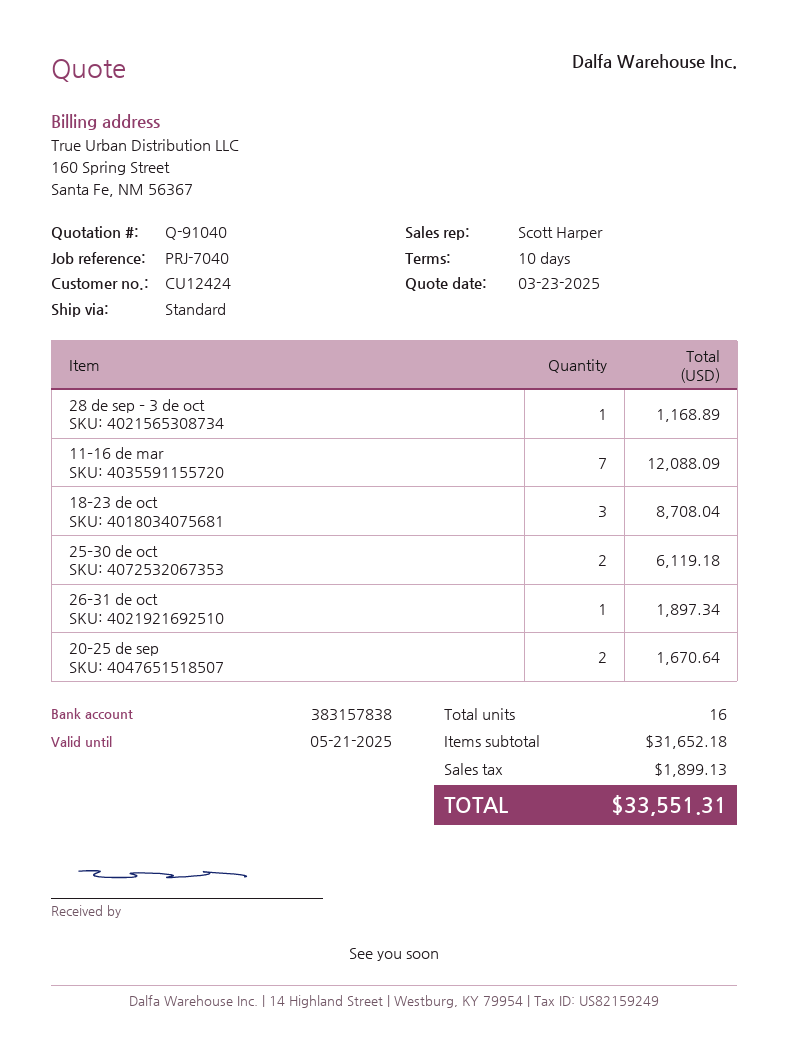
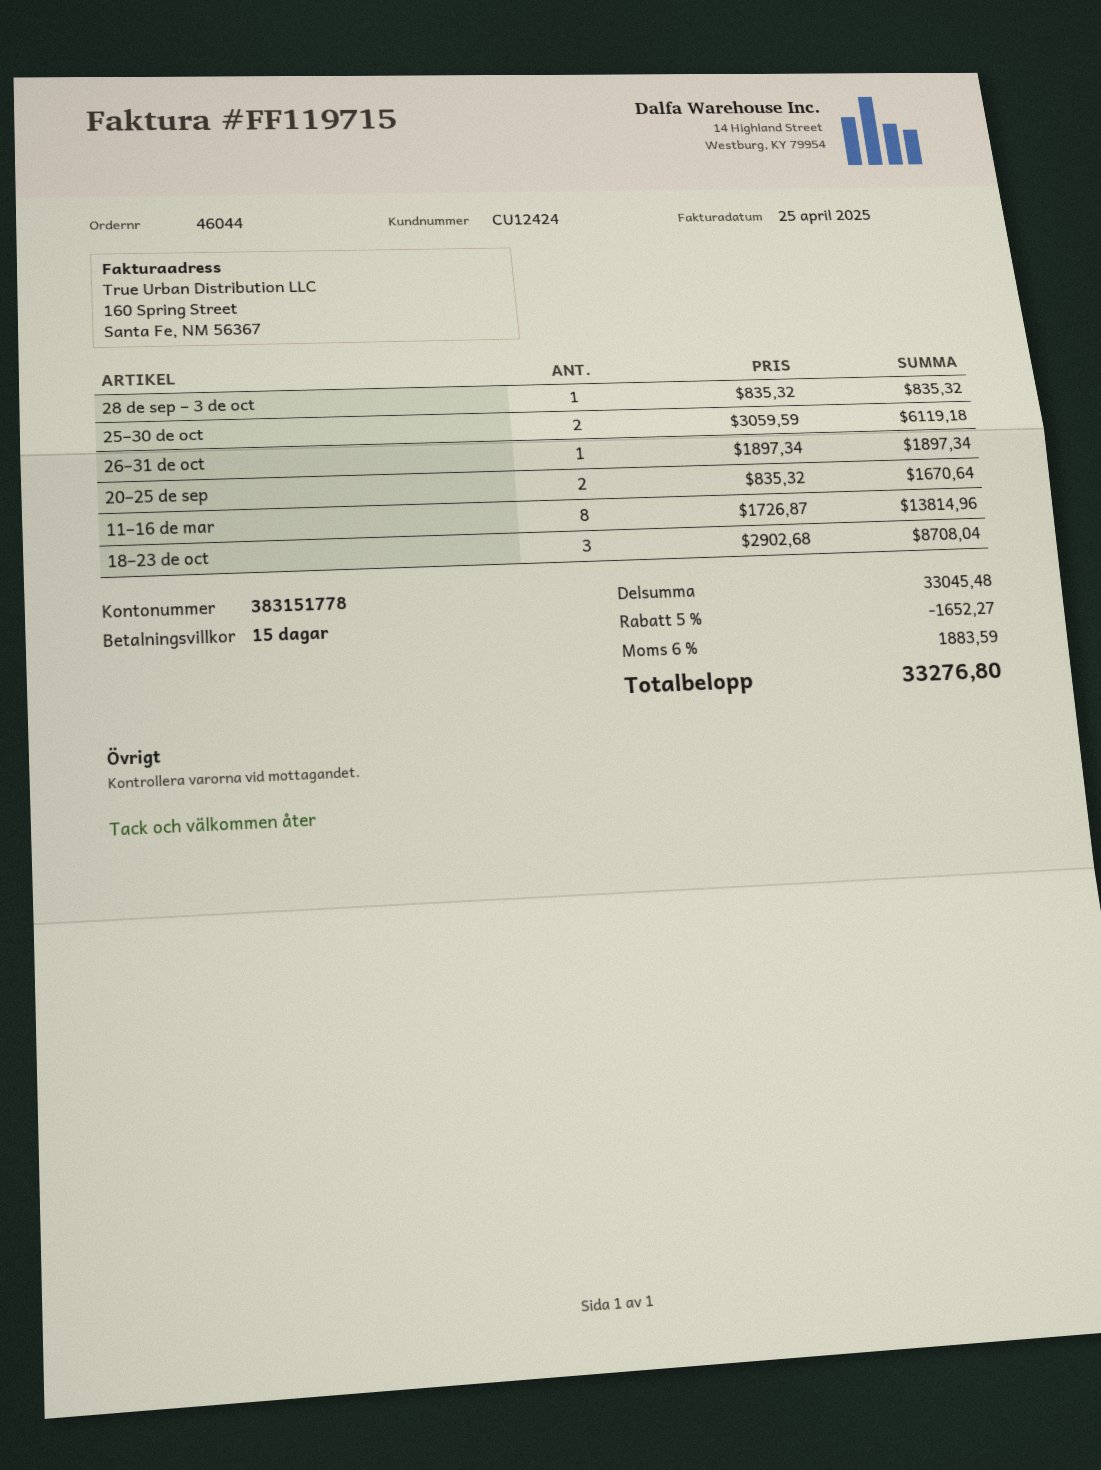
payment terms: 10 days -> 15 days
bank account: 383157838 -> 383151778
28 de sep – 3 de oct: 1 for 1168.89 -> 1 for 835.32
11–16 de mar: 7 for 12088.09 -> 8 for 13814.96
subtotal: 31652.18 -> 33045.48
discount: none -> 5% = 1652.27
tax: 1899.13 -> 1883.59
total: 33551.31 -> 33276.80

